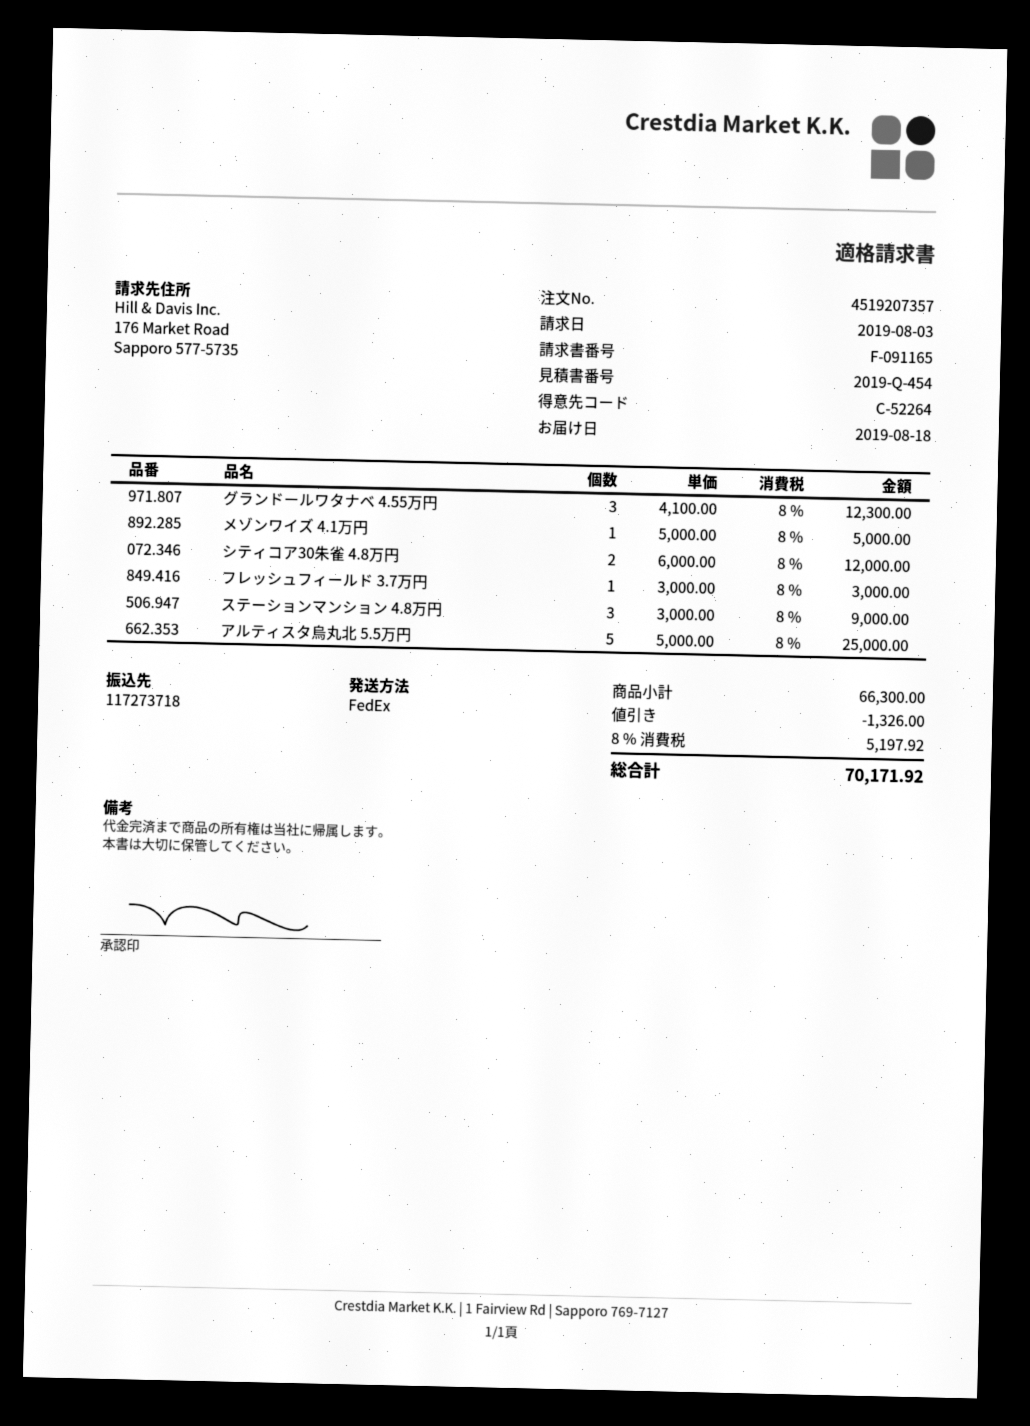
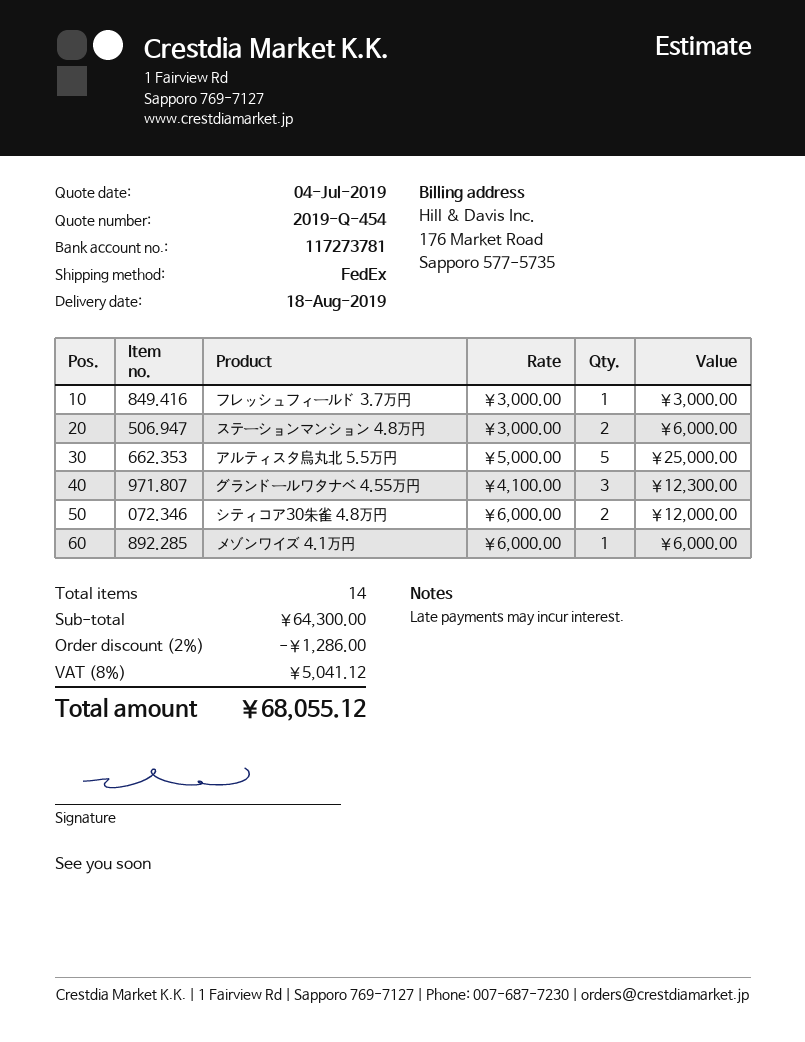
bank account: 117273718 -> 117273781
メゾンワイズ 4.1万円: 1 x 5000.00 = 5000.00 -> 1 x 6000.00 = 6000.00
ステーションマンション 4.8万円: 3 x 3000.00 = 9000.00 -> 2 x 3000.00 = 6000.00
subtotal: 66300.00 -> 64300.00
discount: 1326.00 -> 1286.00
tax: 8% = 5197.92 -> 8% = 5041.12
total: 70171.92 -> 68055.12

